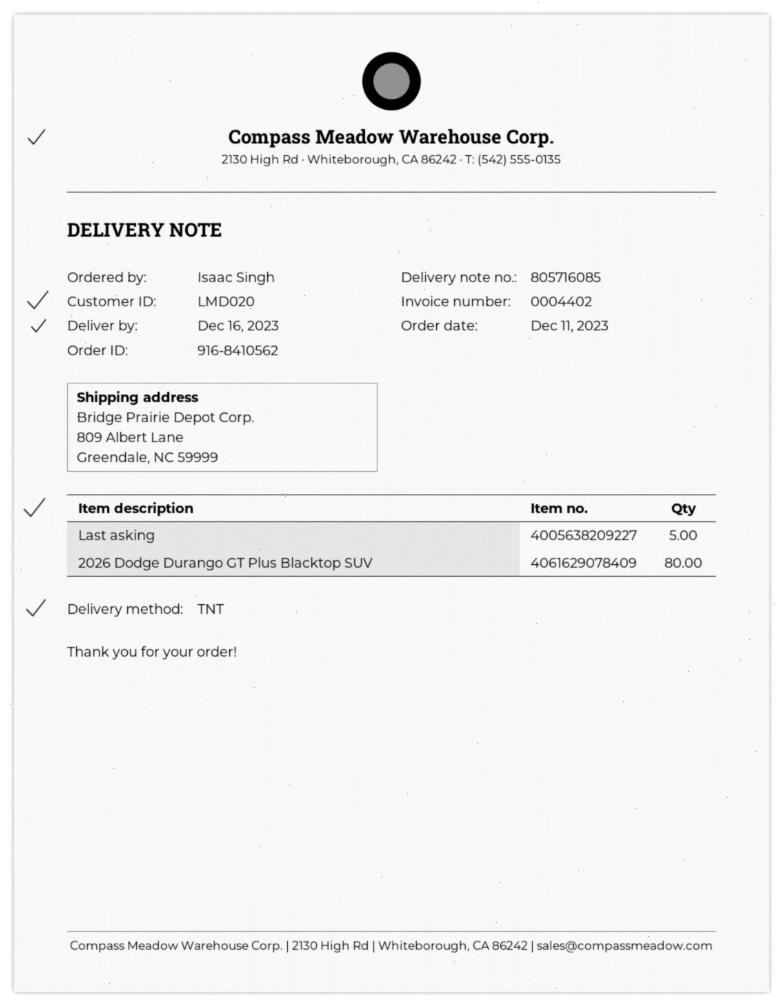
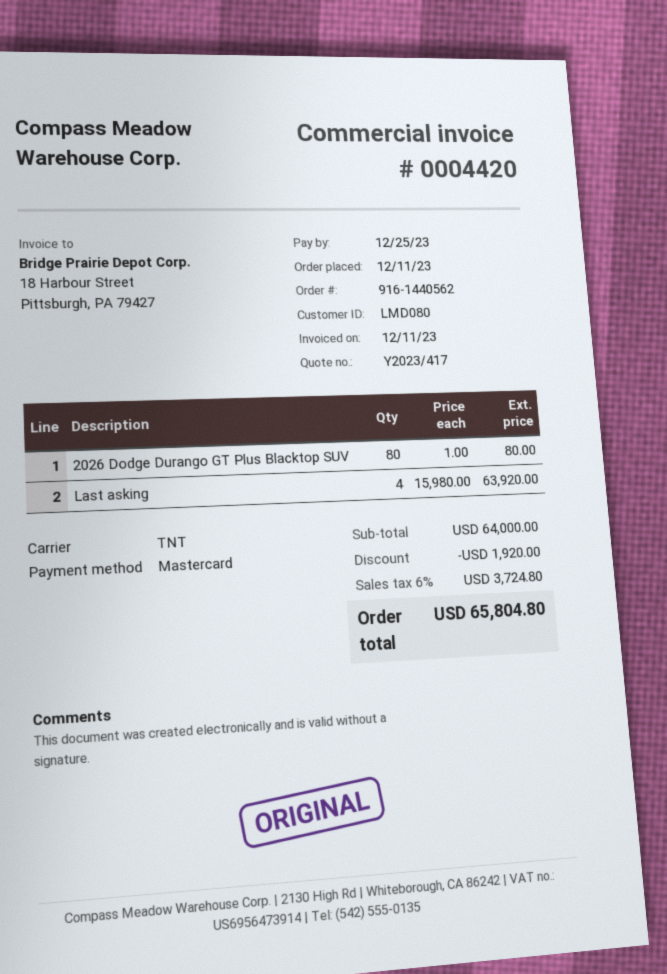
order number: 916-8410562 -> 916-1440562
invoice number: 0004402 -> 0004420
customer number: LMD020 -> LMD080
Last asking: 5 -> 4

